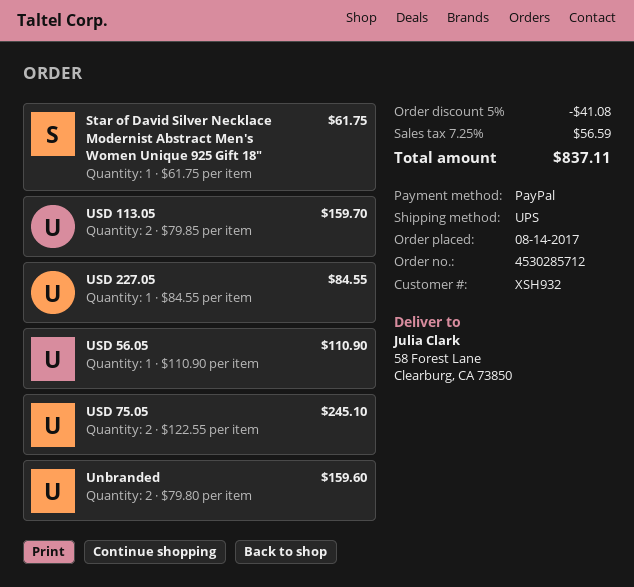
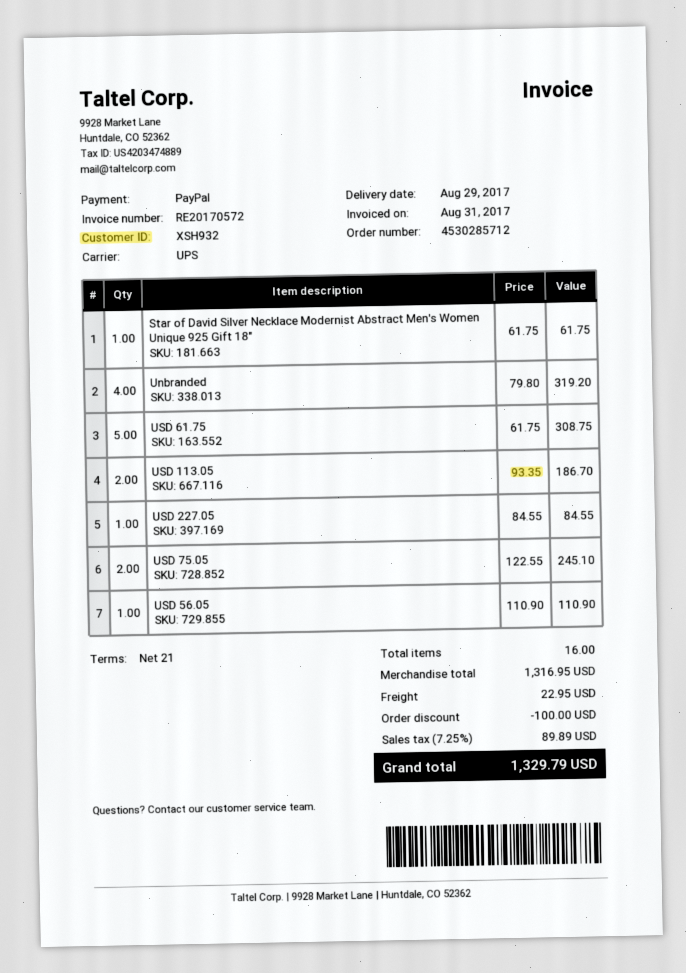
USD 113.05: 2 x 79.85 = 159.70 -> 2 x 93.35 = 186.70
Unbranded: 2 x 79.80 = 159.60 -> 4 x 79.80 = 319.20
USD 61.75: none -> 5 x 61.75 = 308.75
discount: 41.08 -> 100.00
shipping: none -> 22.95
tax: 7.25% = 56.59 -> 7.25% = 89.89
total: 837.11 -> 1329.79

